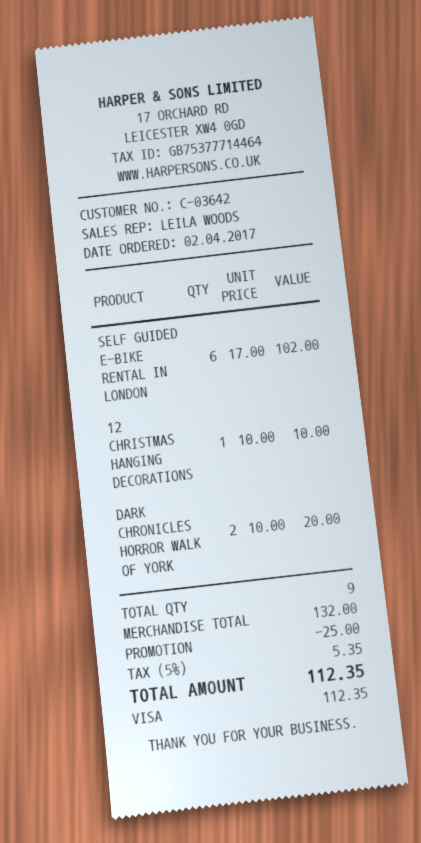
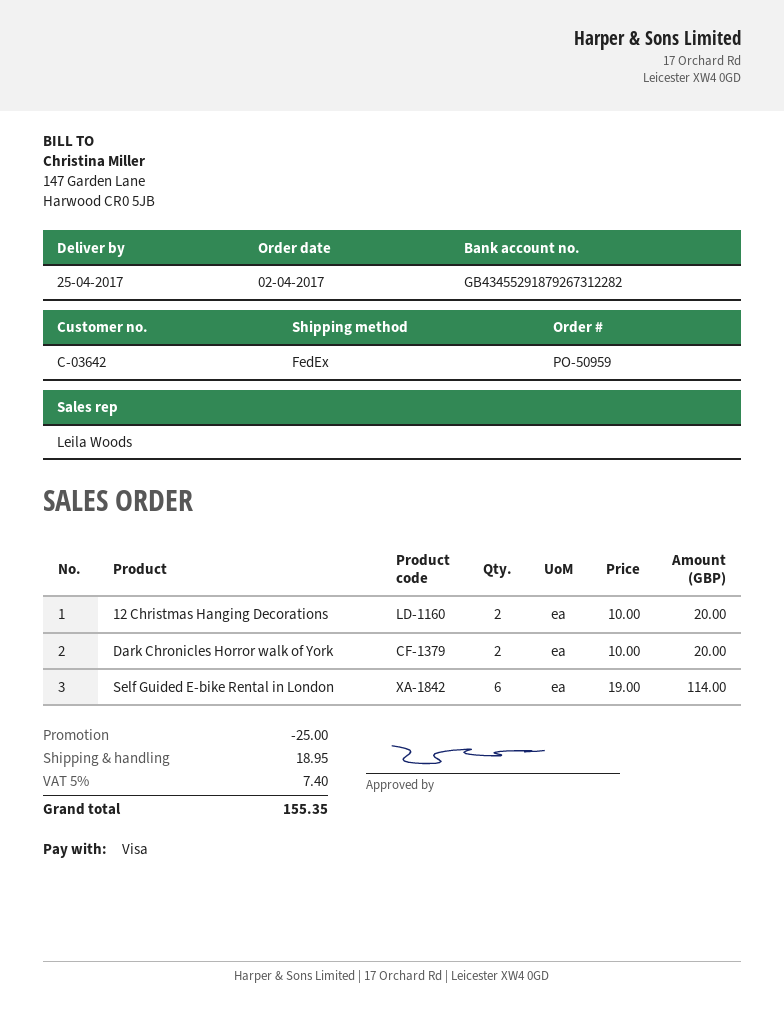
SELF GUIDED E-BIKE RENTAL IN LONDON: 6 x 17.00 = 102.00 -> 6 x 19.00 = 114.00
12 CHRISTMAS HANGING DECORATIONS: 1 x 10.00 = 10.00 -> 2 x 10.00 = 20.00
shipping: none -> 18.95
tax: 5% = 5.35 -> 5% = 7.40
total: 112.35 -> 155.35

